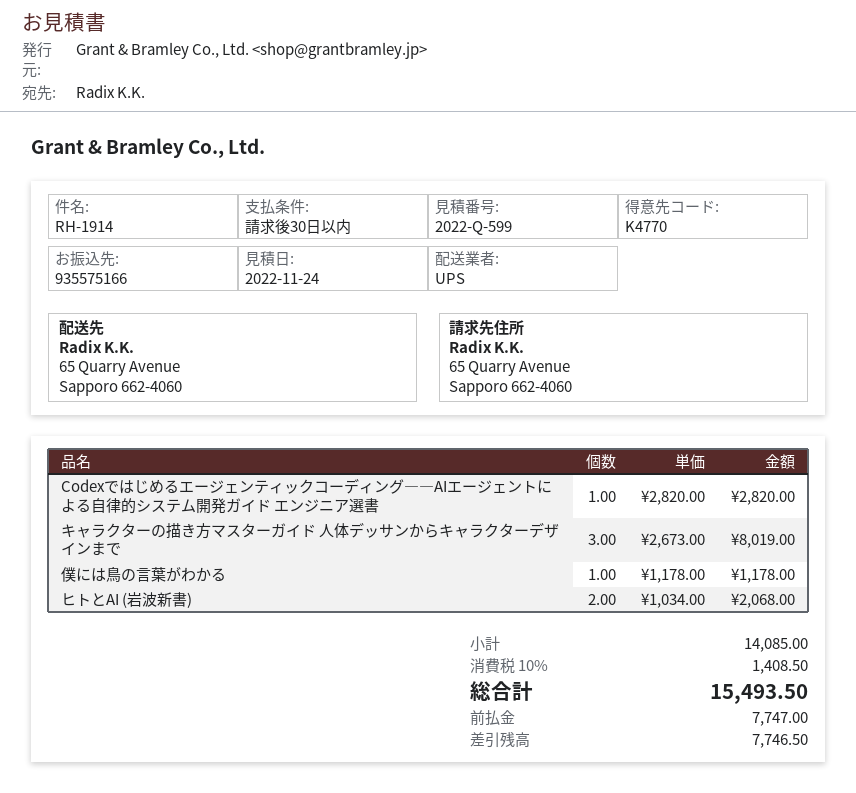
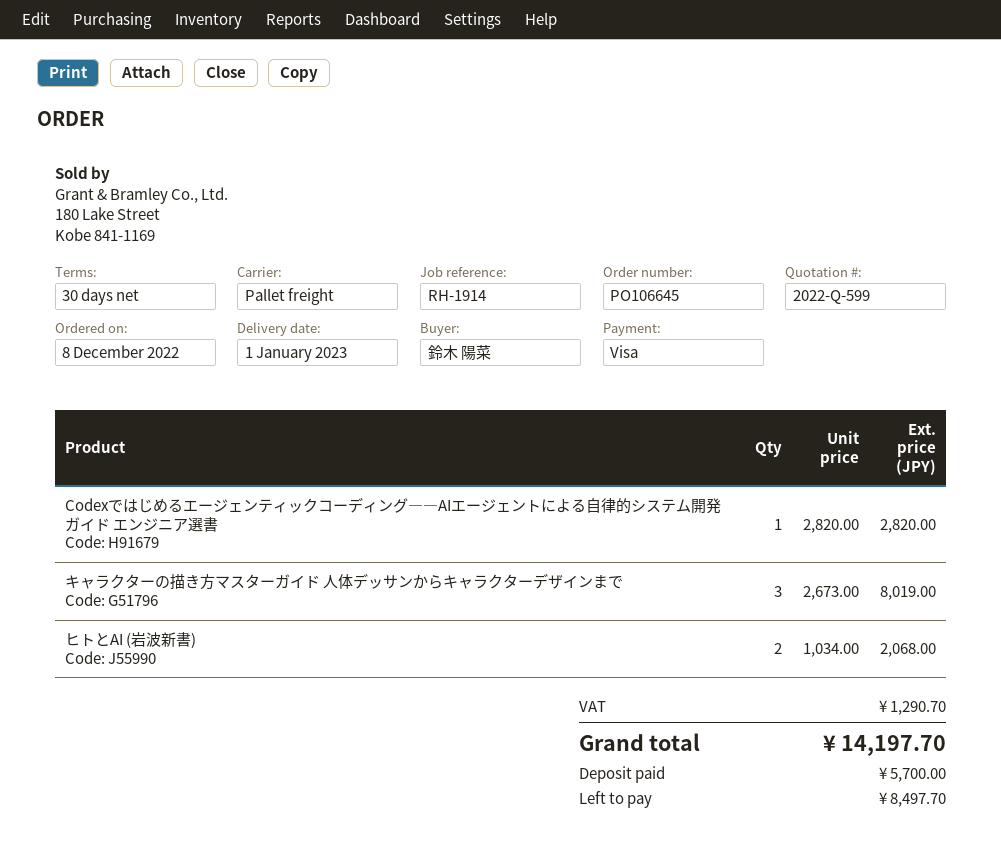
shipping method: UPS -> pallet freight
僕には鳥の言葉がわかる: 1 x 1178.00 = 1178.00 -> none
tax: 1408.50 -> 1290.70
total: 15493.50 -> 14197.70
deposit: 7747.00 -> 5700.00
balance: 7746.50 -> 8497.70

